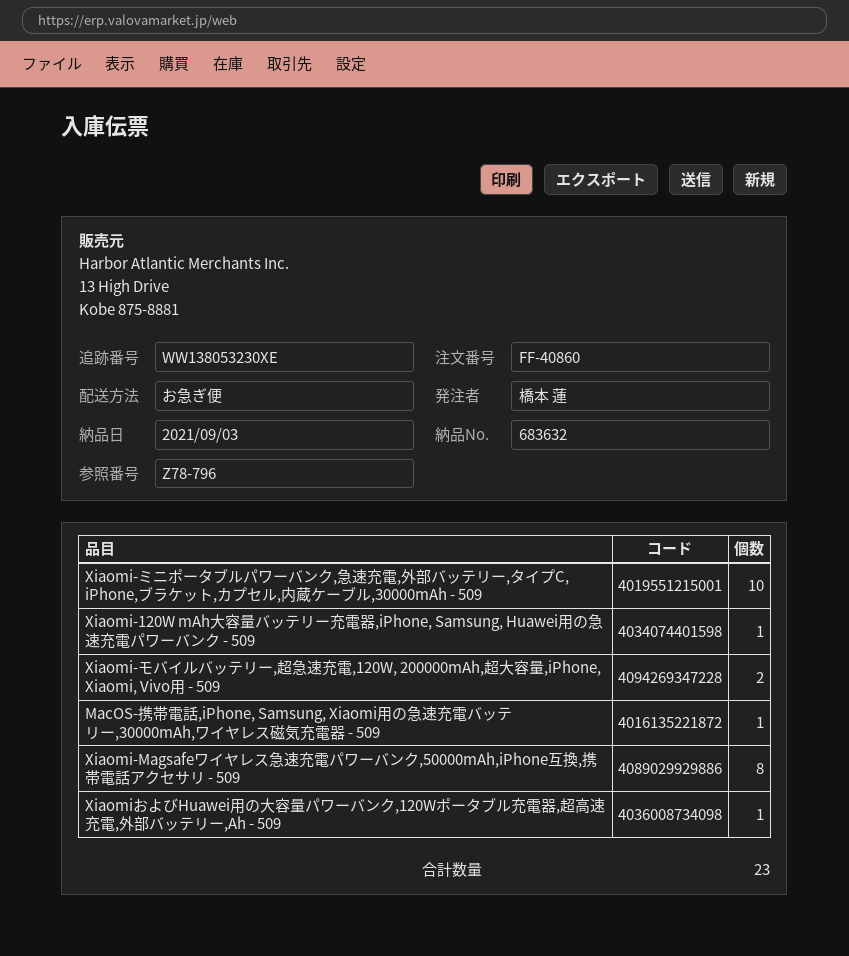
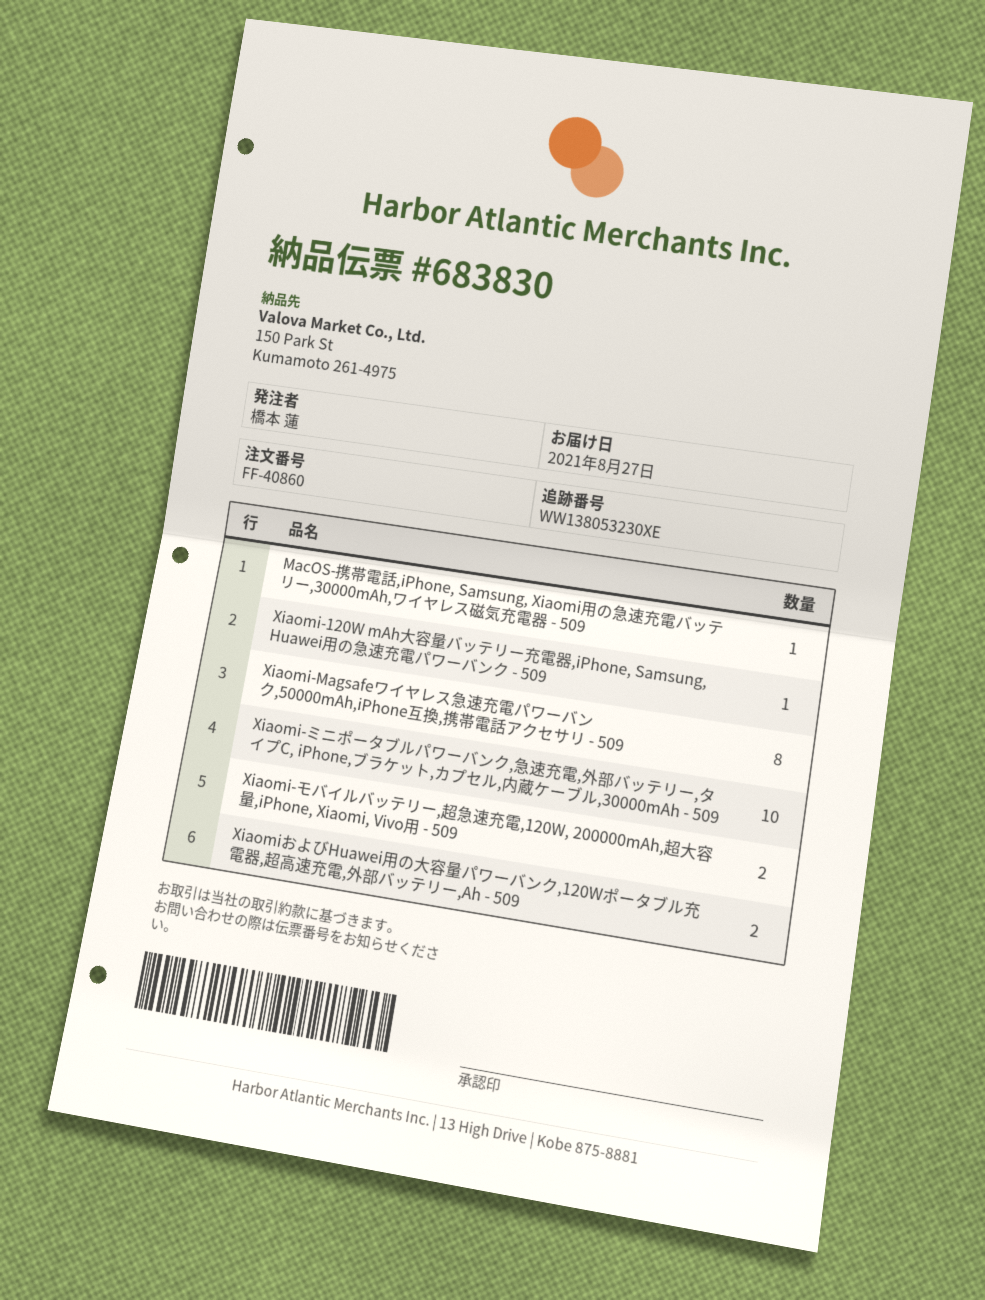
delivery note number: 683632 -> 683830
delivery date: 2021-09-03 -> 2021-08-27
XiaomiおよびHuawei用の大容量パワーバンク,120Wポータブル充電器,超高速充電,外部バッテリー,Ah - 509: 1 -> 2

